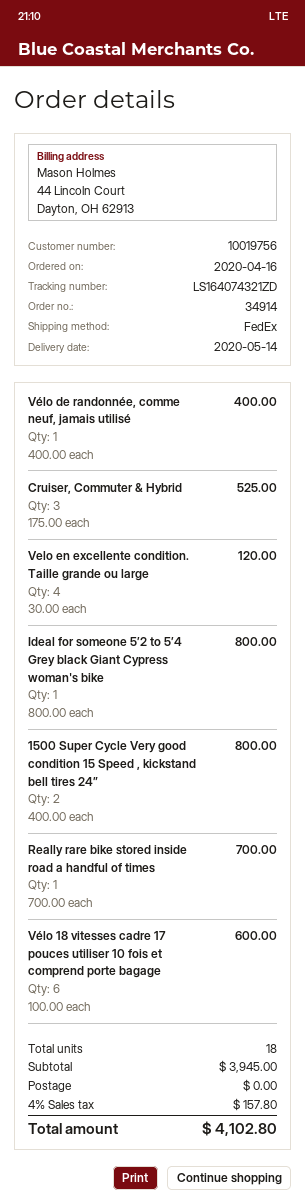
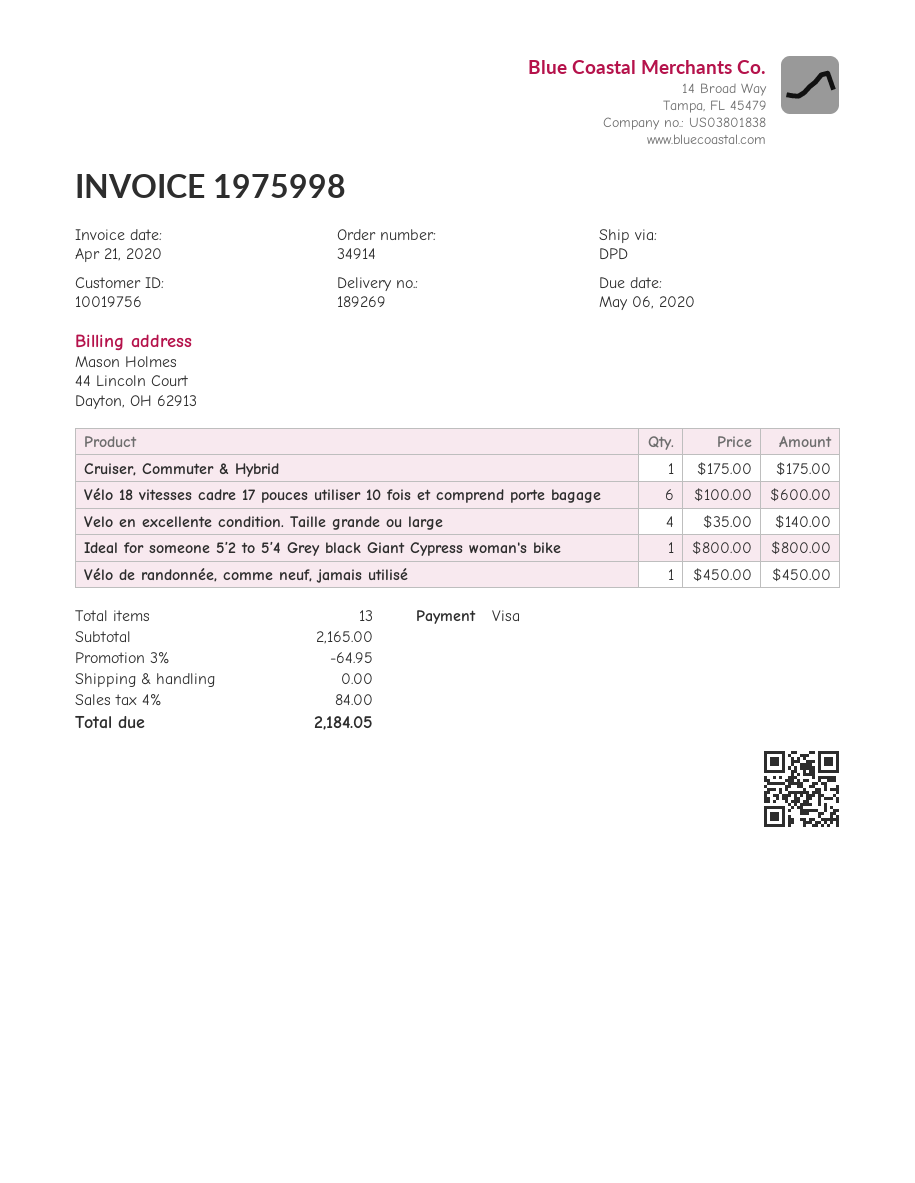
shipping method: FedEx -> DPD
Vélo de randonnée, comme neuf, jamais utilisé: 1 x 400.00 = 400.00 -> 1 x 450.00 = 450.00
Cruiser, Commuter & Hybrid: 3 x 175.00 = 525.00 -> 1 x 175.00 = 175.00
Velo en excellente condition. Taille grande ou large: 4 x 30.00 = 120.00 -> 4 x 35.00 = 140.00
1500 Super Cycle Very good condition 15 Speed , kickstand bell tires 24”: 2 x 400.00 = 800.00 -> none
Really rare bike stored inside road a handful of times: 1 x 700.00 = 700.00 -> none
total quantity: 18 -> 13
subtotal: 3945.00 -> 2165.00
discount: none -> 3% = 64.95
tax: 4% = 157.80 -> 4% = 84.00
total: 4102.80 -> 2184.05

